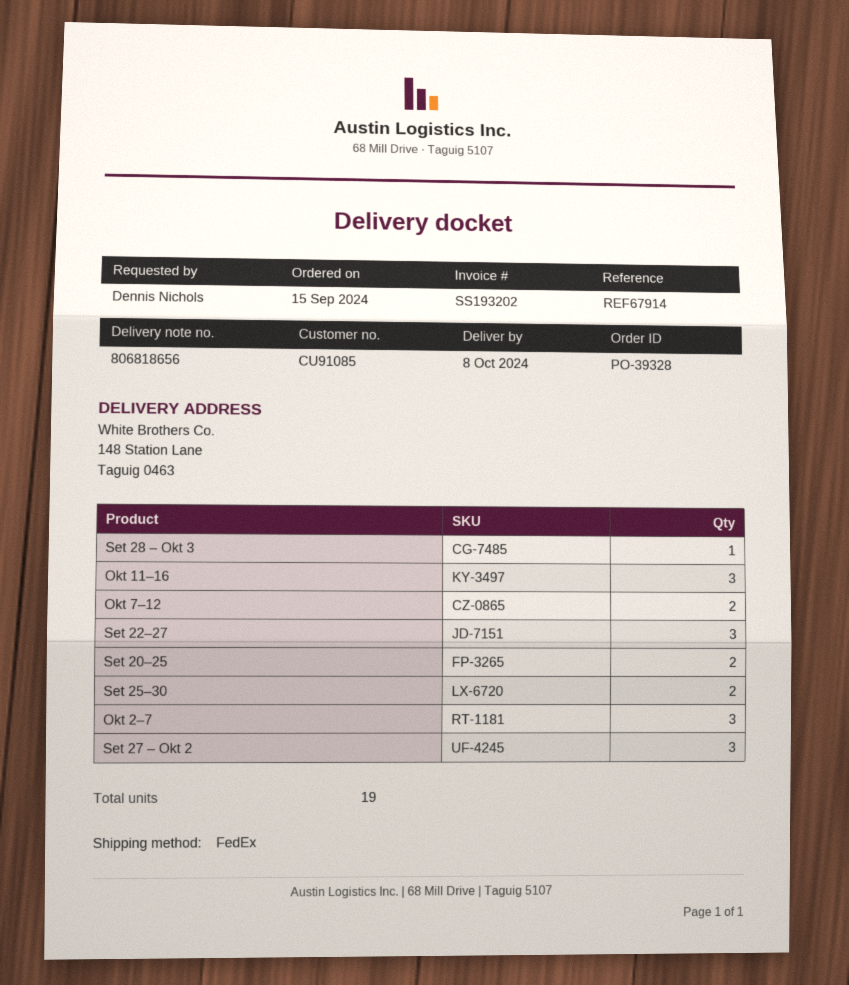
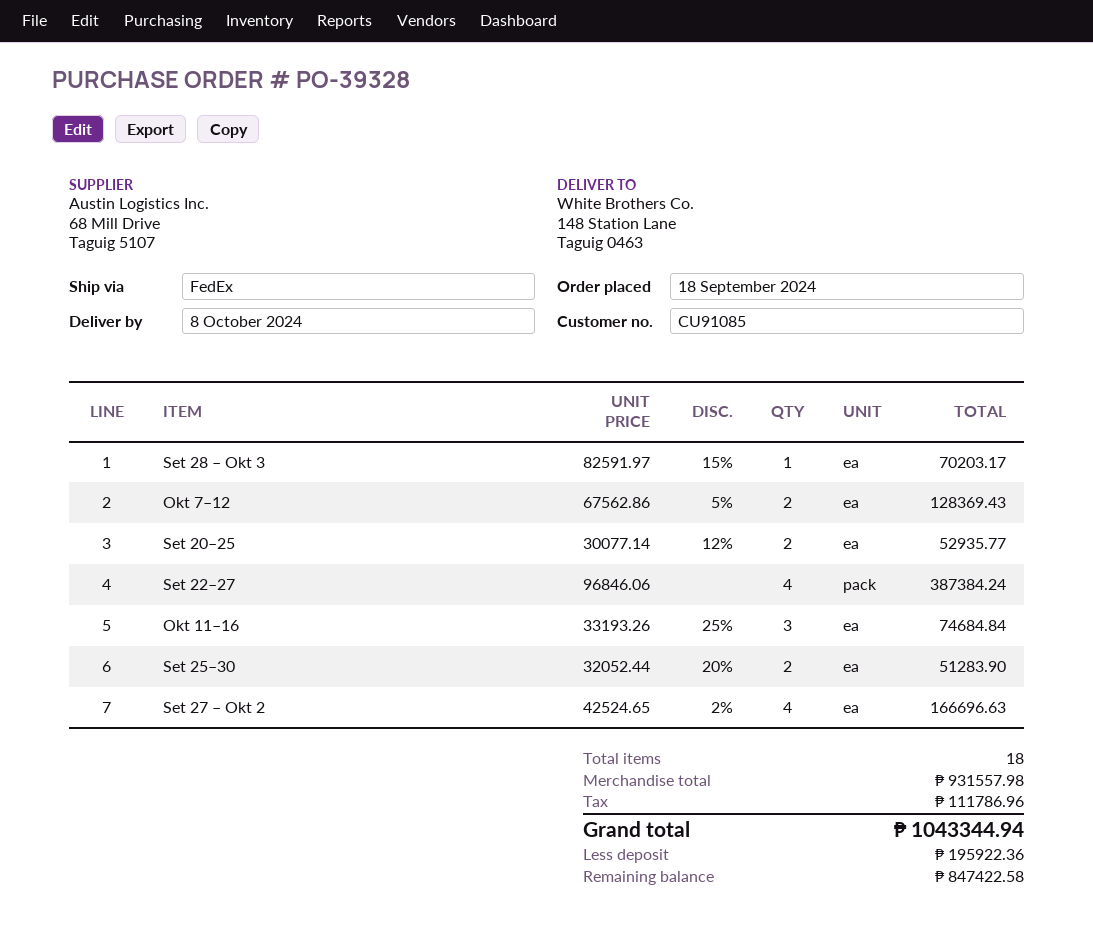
order date: 2024-09-15 -> 2024-09-18
Set 22–27: 3 -> 4
Okt 2–7: 3 -> none
Set 27 – Okt 2: 3 -> 4
total quantity: 19 -> 18

